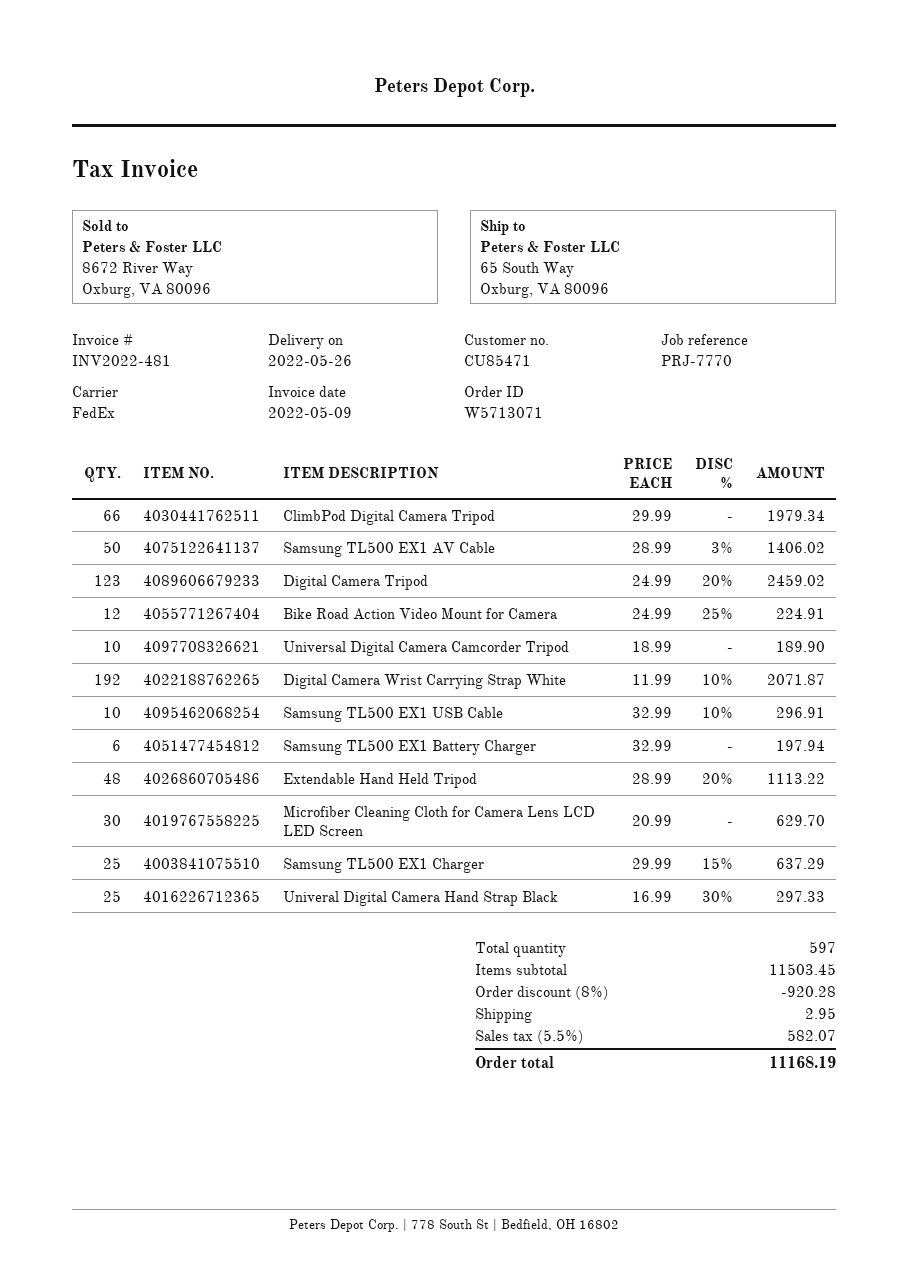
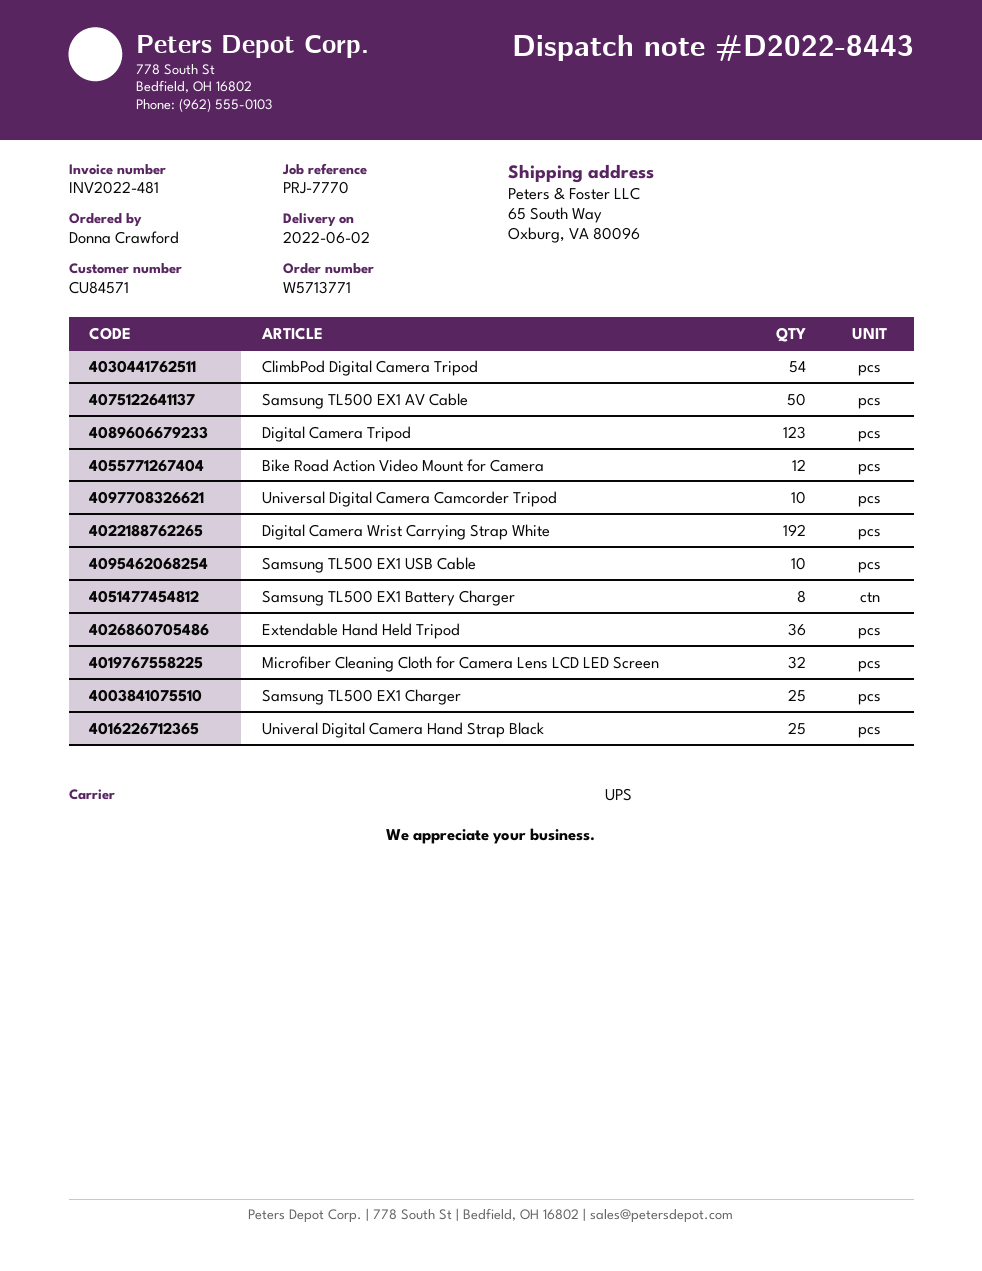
order number: W5713071 -> W5713771
delivery date: 2022-05-26 -> 2022-06-02
customer number: CU85471 -> CU84571
shipping method: FedEx -> UPS
ClimbPod Digital Camera Tripod: 66 -> 54
Samsung TL500 EX1 Battery Charger: 6 -> 8
Extendable Hand Held Tripod: 48 -> 36
Microfiber Cleaning Cloth for Camera Lens LCD LED Screen: 30 -> 32

